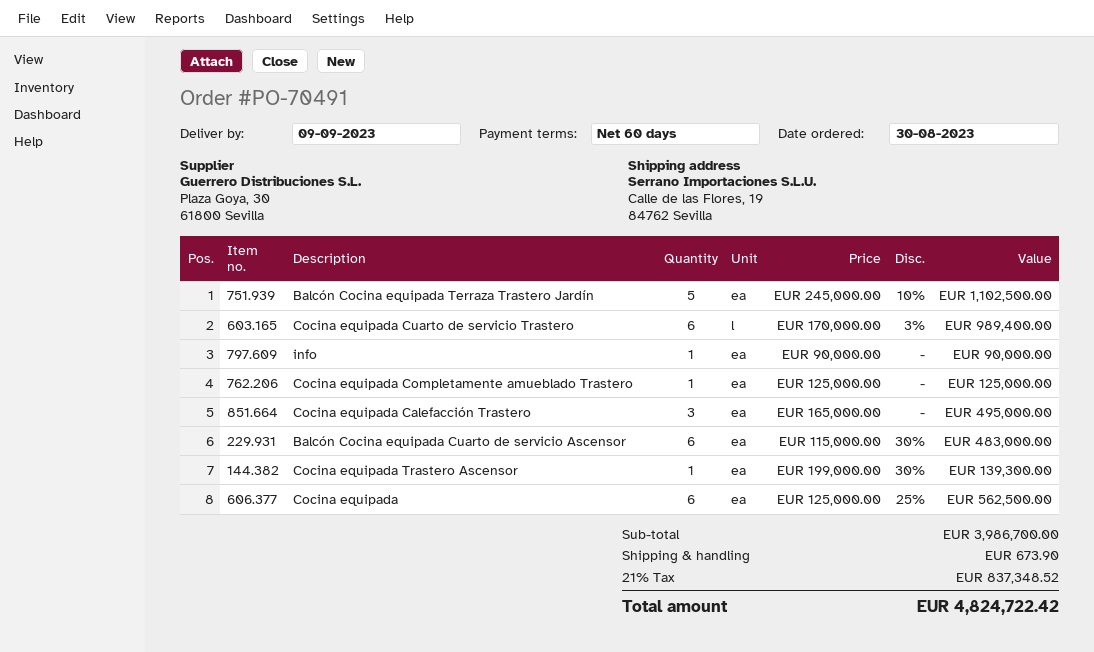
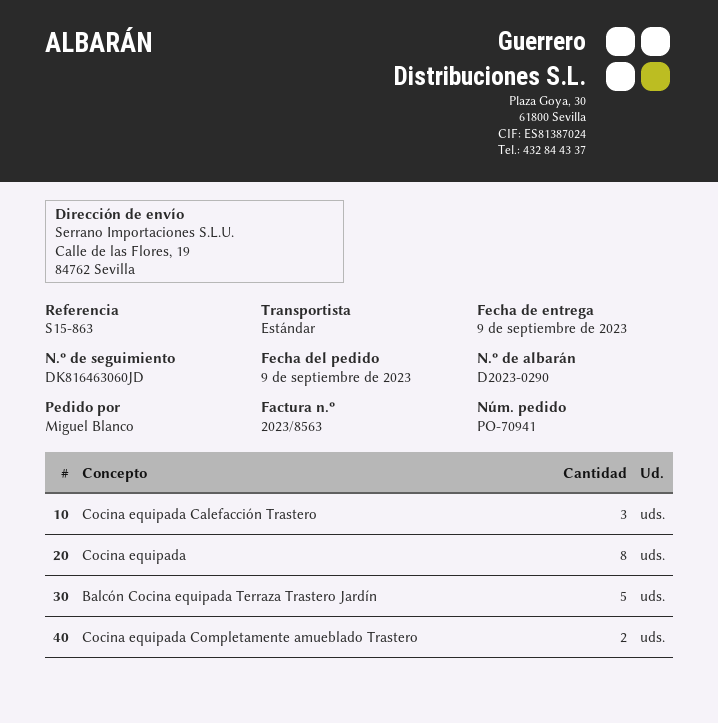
order number: PO-70491 -> PO-70941
order date: 2023-08-30 -> 2023-09-09
Cocina equipada Cuarto de servicio Trastero: 6 -> none
info: 1 -> none
Cocina equipada Completamente amueblado Trastero: 1 -> 2
Balcón Cocina equipada Cuarto de servicio Ascensor: 6 -> none
Cocina equipada Trastero Ascensor: 1 -> none
Cocina equipada: 6 -> 8

